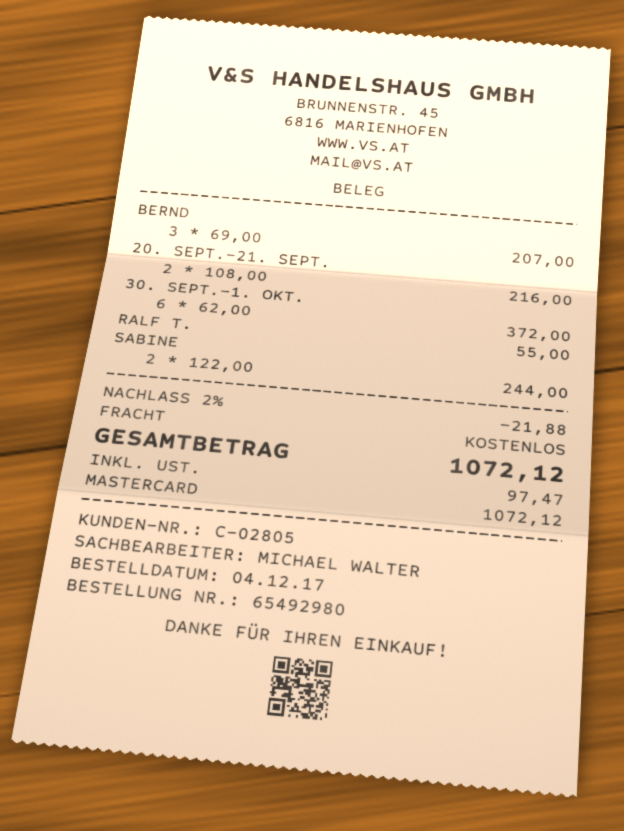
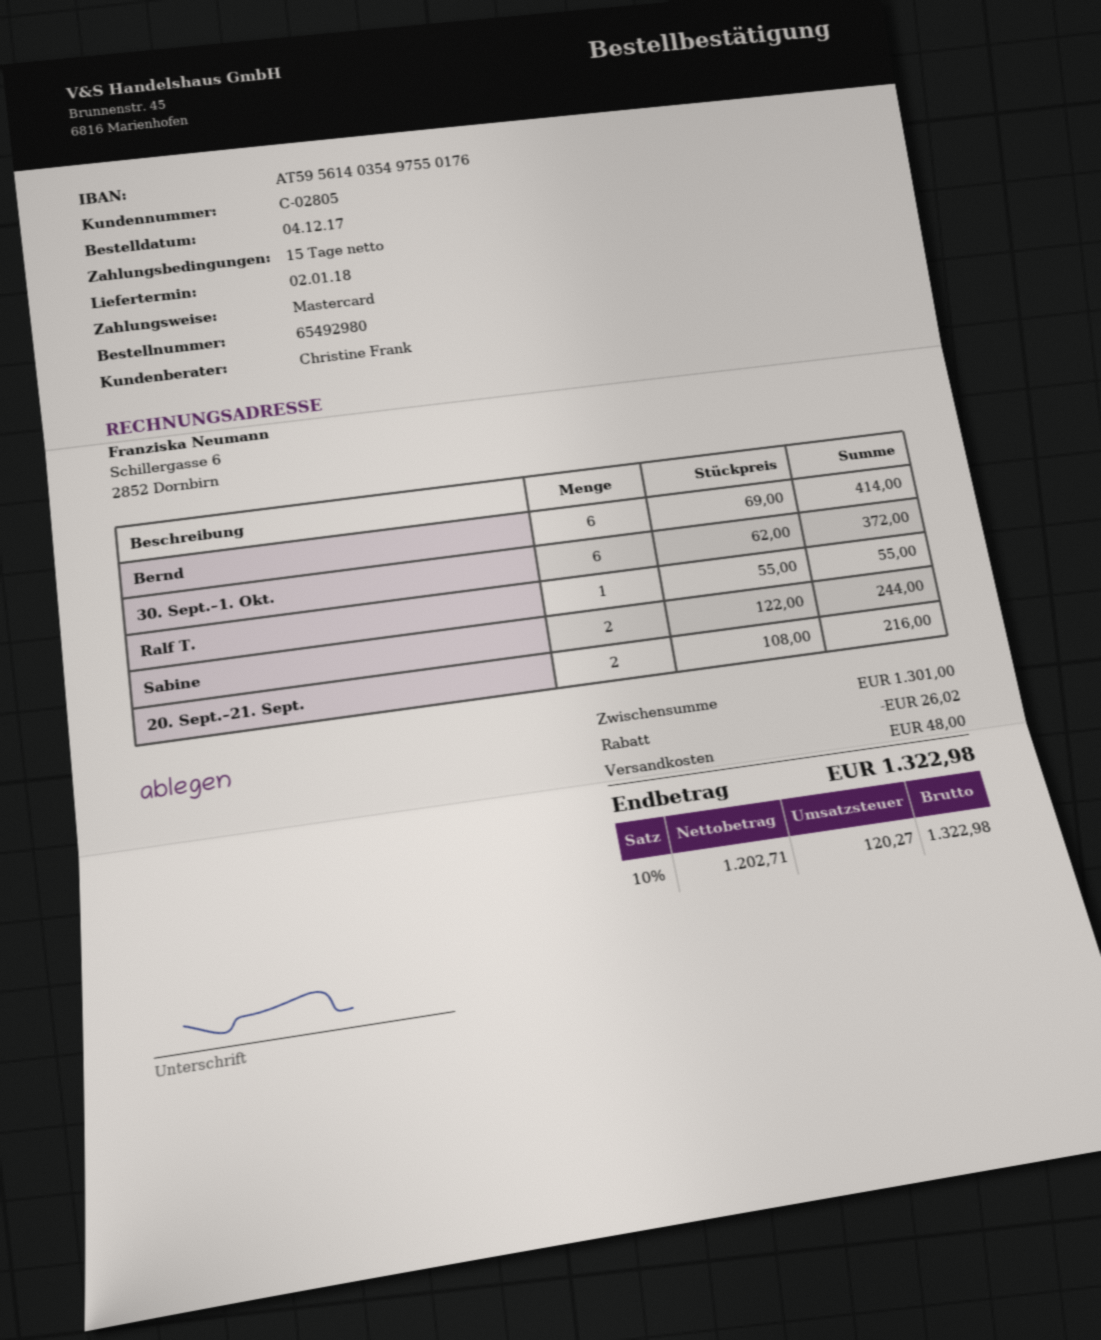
sales rep: MICHAEL WALTER -> Christine Frank
BERND: 3 x 69.00 = 207.00 -> 6 x 69.00 = 414.00
discount: 21.88 -> 26.02
shipping: 0.00 -> 48.00
tax: 97.47 -> 120.27
total: 1072.12 -> 1322.98

